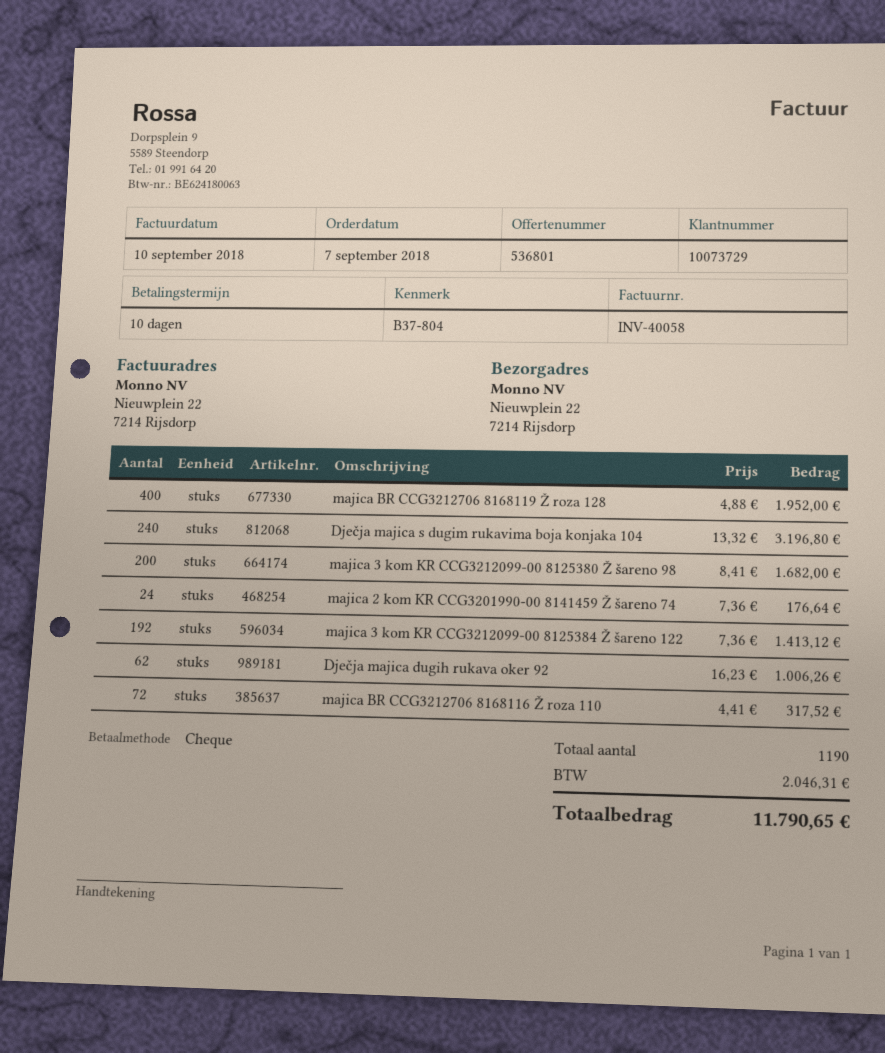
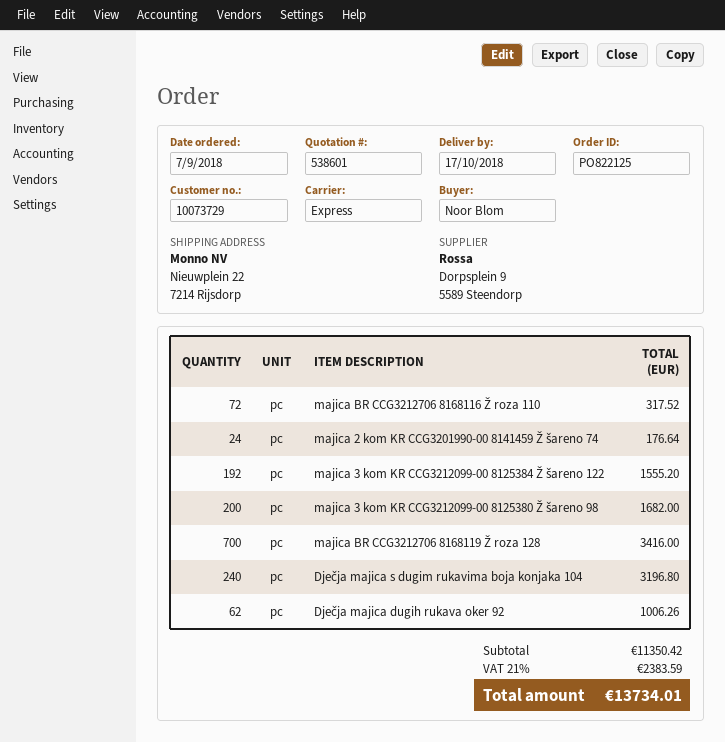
quote number: 536801 -> 538601
majica BR CCG3212706 8168119 Ž roza 128: 400 for 1952.00 -> 700 for 3416.00
majica 3 kom KR CCG3212099-00 8125384 Ž šareno 122: 192 for 1413.12 -> 192 for 1555.20
tax: 2046.31 -> 2383.59
total: 11790.65 -> 13734.01

